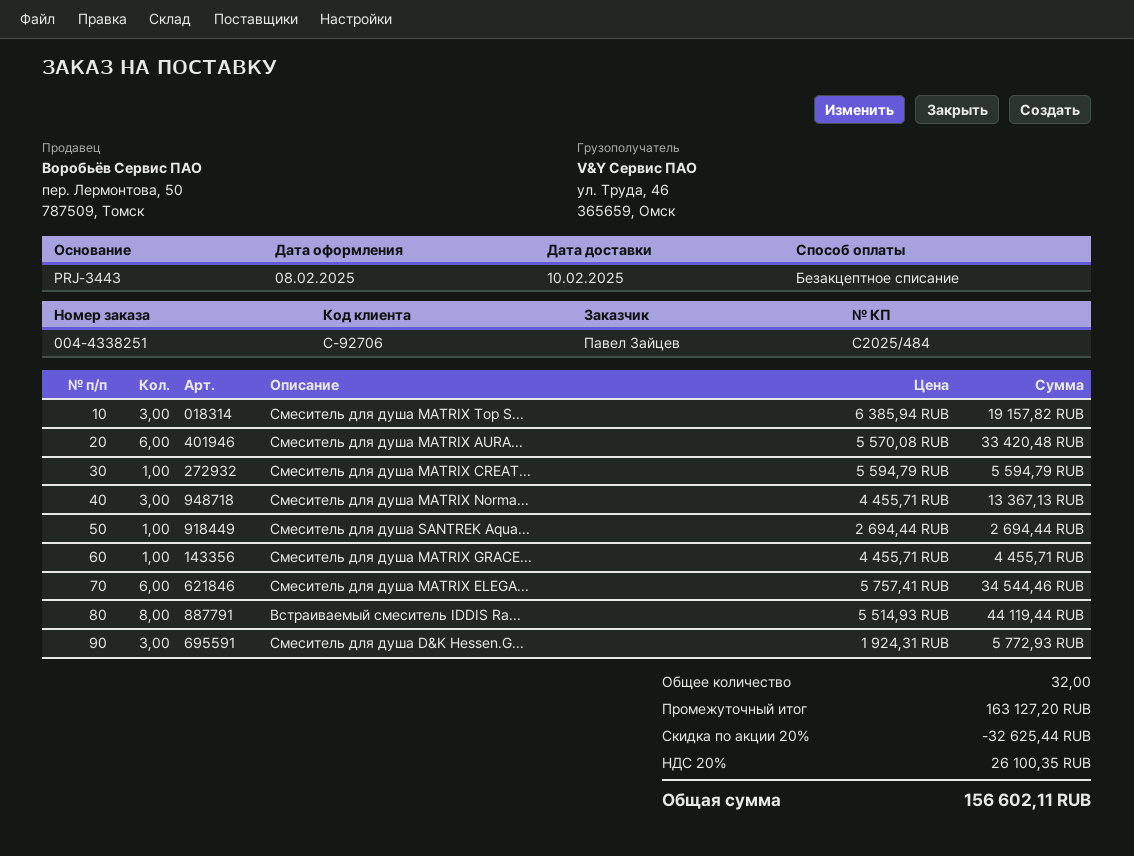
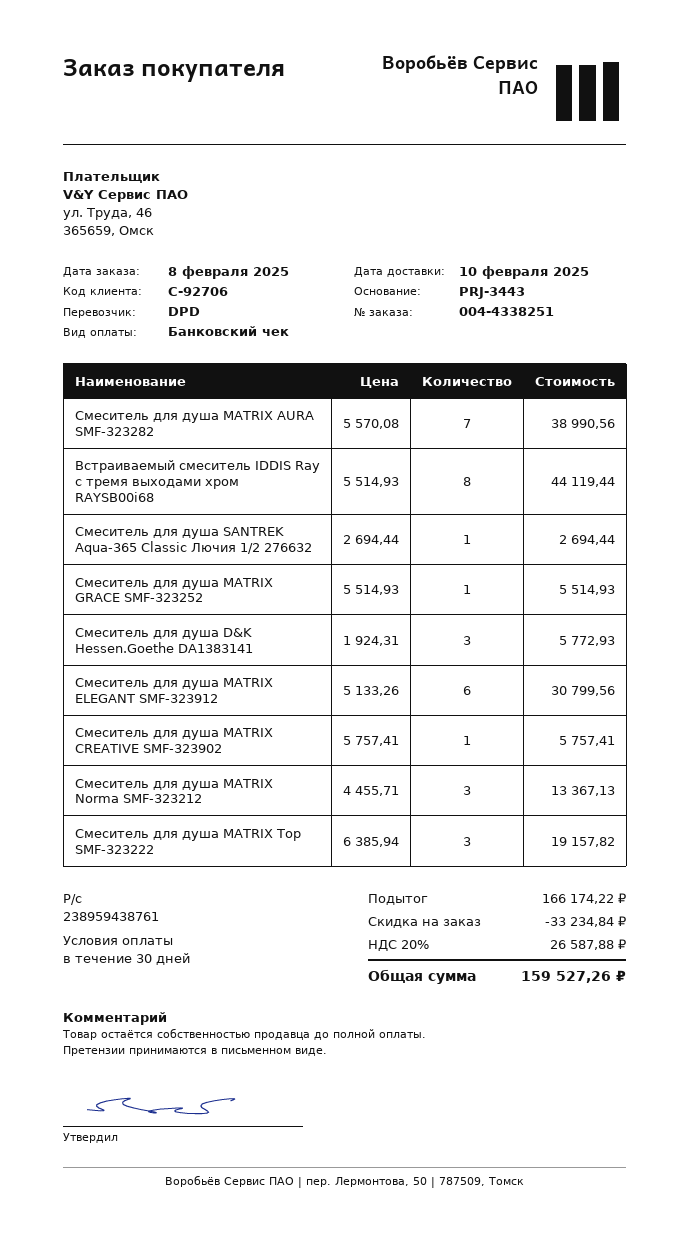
payment method: direct debit -> cheque
Смеситель для душа MATRIX AURA...: 6 x 5570.08 = 33420.48 -> 7 x 5570.08 = 38990.56
Смеситель для душа MATRIX CREAT...: 1 x 5594.79 = 5594.79 -> 1 x 5757.41 = 5757.41
Смеситель для душа MATRIX GRACE...: 1 x 4455.71 = 4455.71 -> 1 x 5514.93 = 5514.93
Смеситель для душа MATRIX ELEGA...: 6 x 5757.41 = 34544.46 -> 6 x 5133.26 = 30799.56
subtotal: 163127.20 -> 166174.22
discount: 32625.44 -> 33234.84
tax: 20% = 26100.35 -> 20% = 26587.88
total: 156602.11 -> 159527.26

